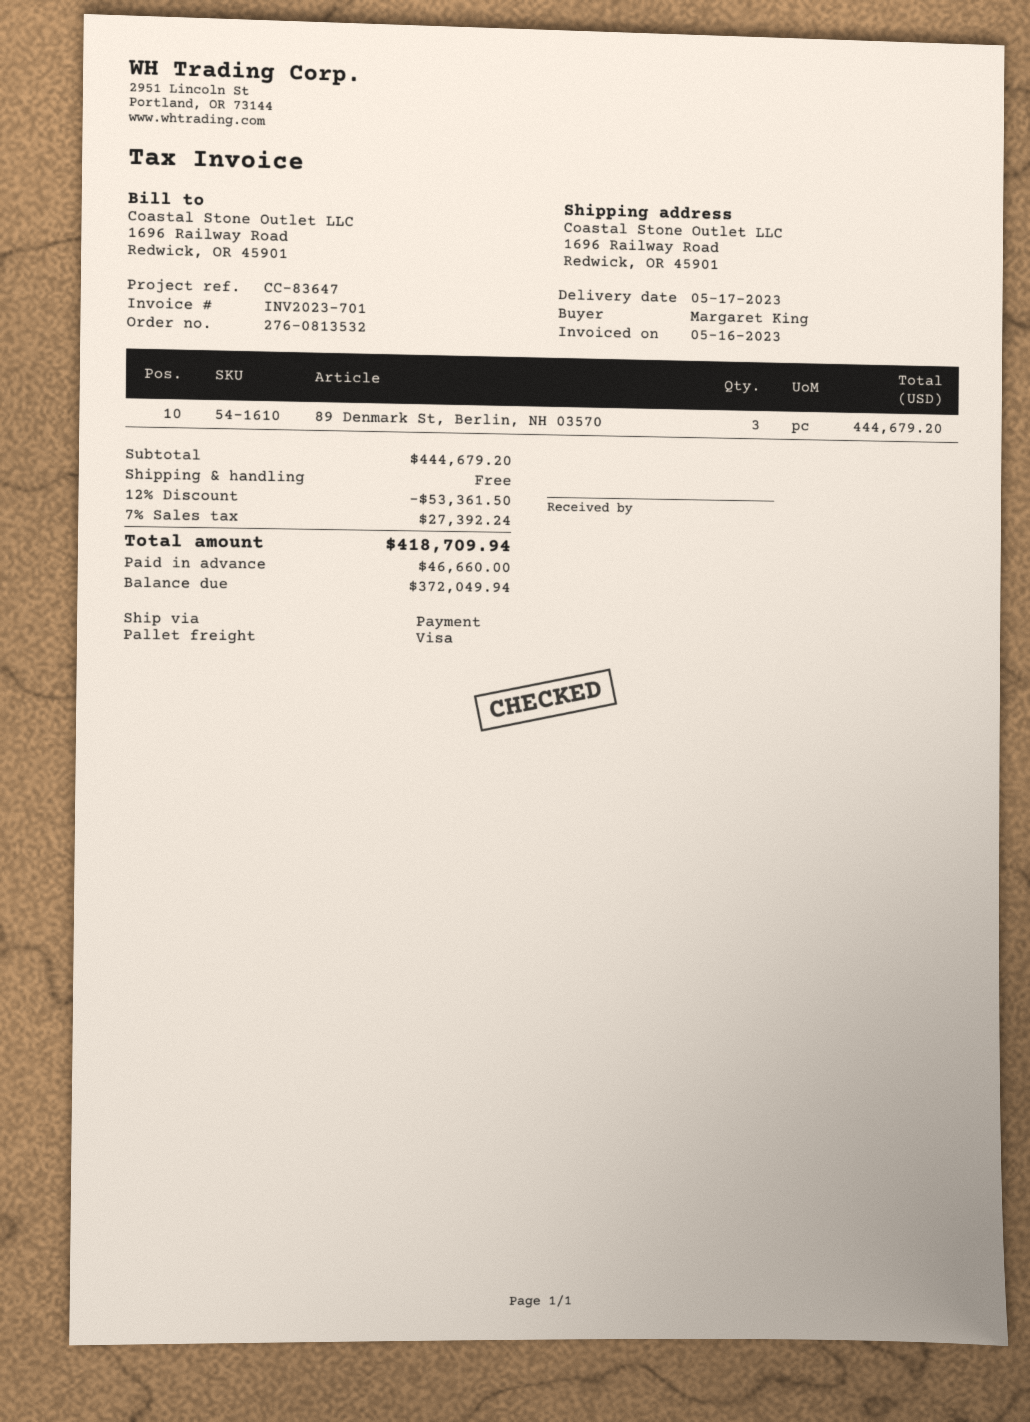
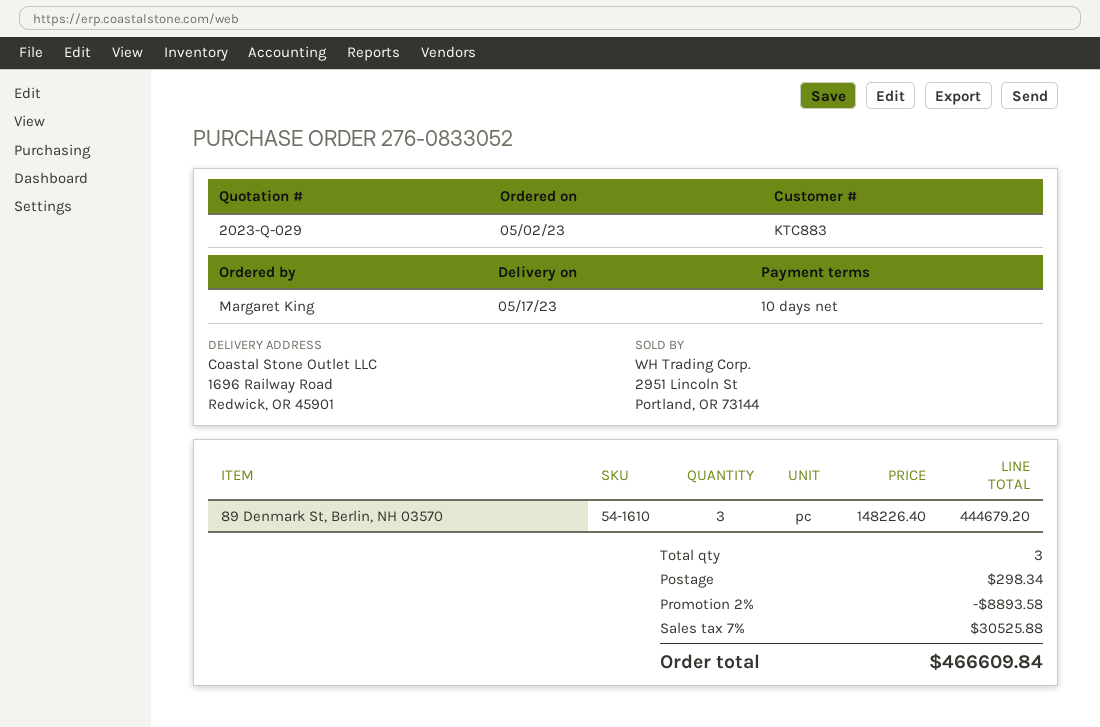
order number: 276-0813532 -> 276-0833052
discount: 12% = 53361.50 -> 2% = 8893.58
shipping: 0.00 -> 298.34
tax: 7% = 27392.24 -> 7% = 30525.88
total: 418709.94 -> 466609.84

